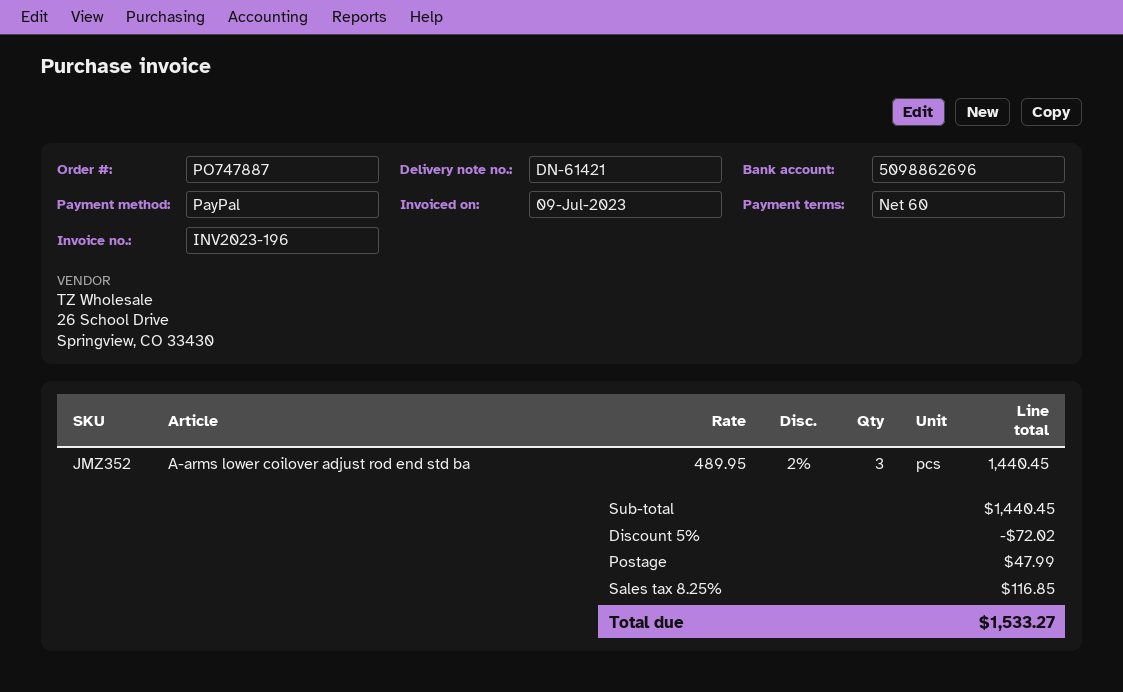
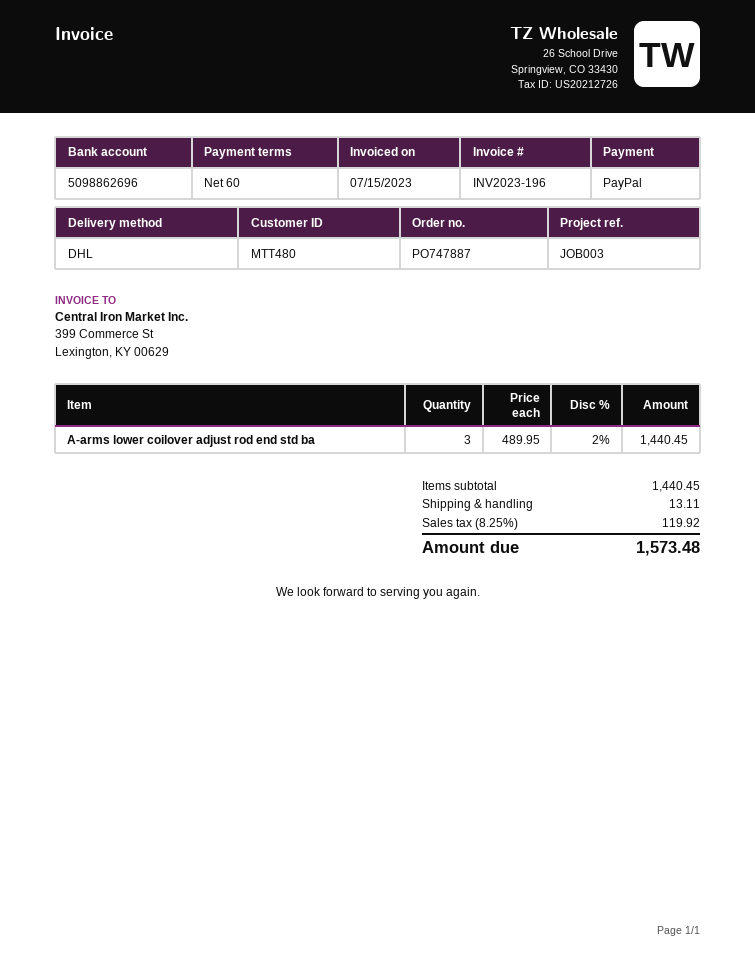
invoice date: 2023-07-09 -> 2023-07-15
discount: 5% = 72.02 -> none
shipping: 47.99 -> 13.11
tax: 8.25% = 116.85 -> 8.25% = 119.92
total: 1533.27 -> 1573.48

